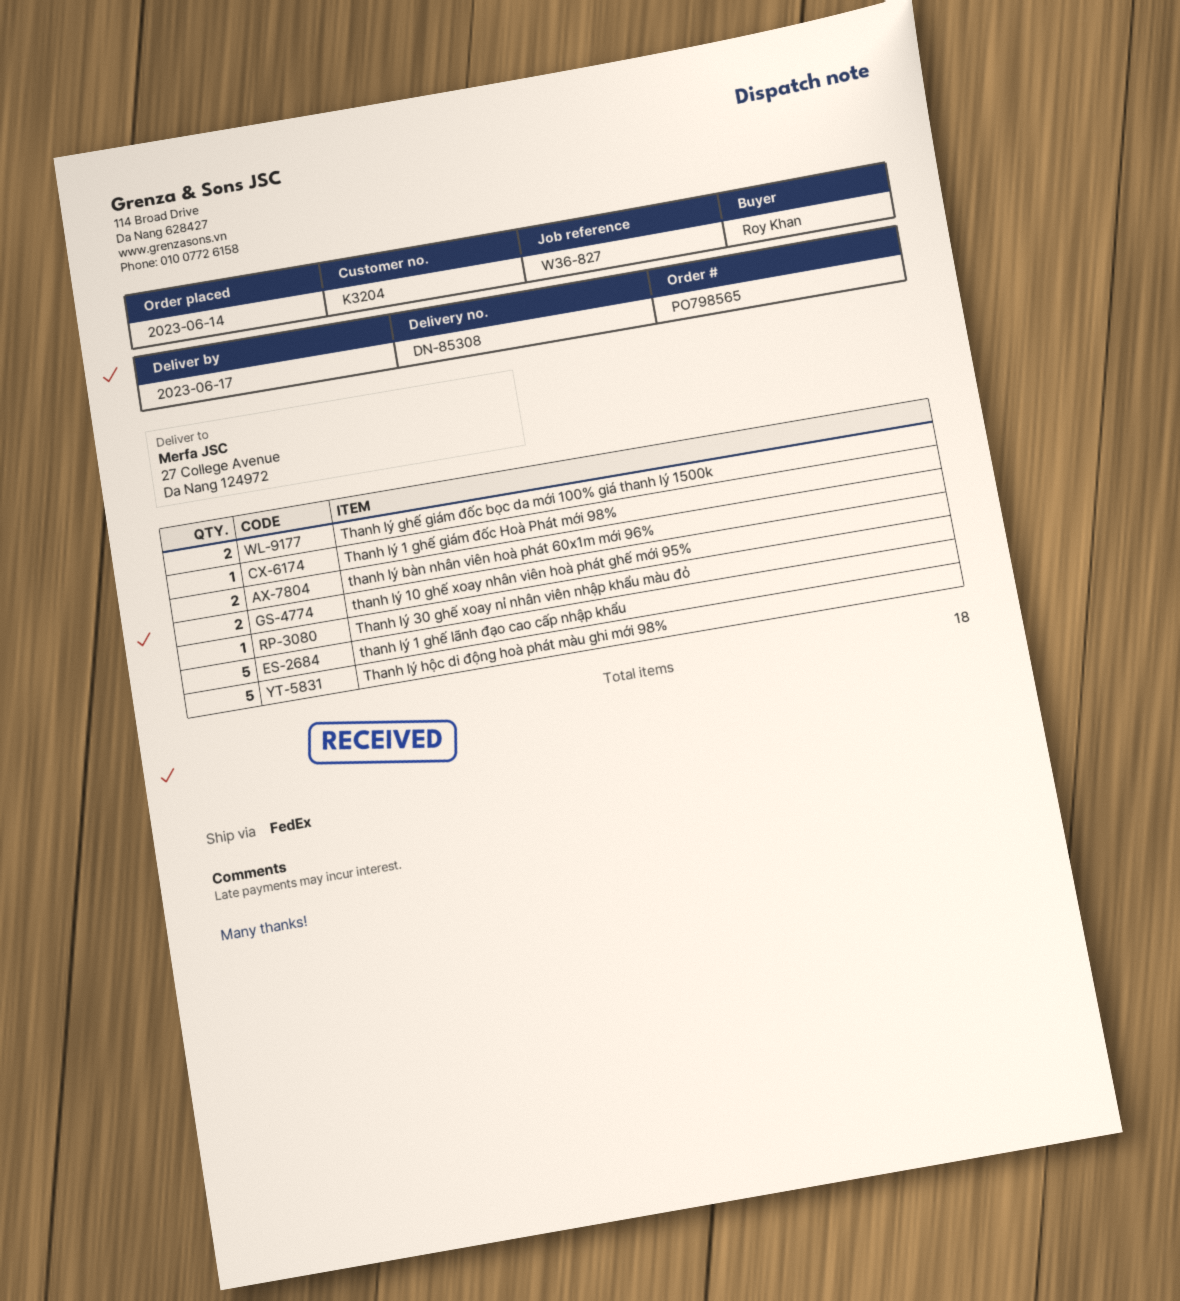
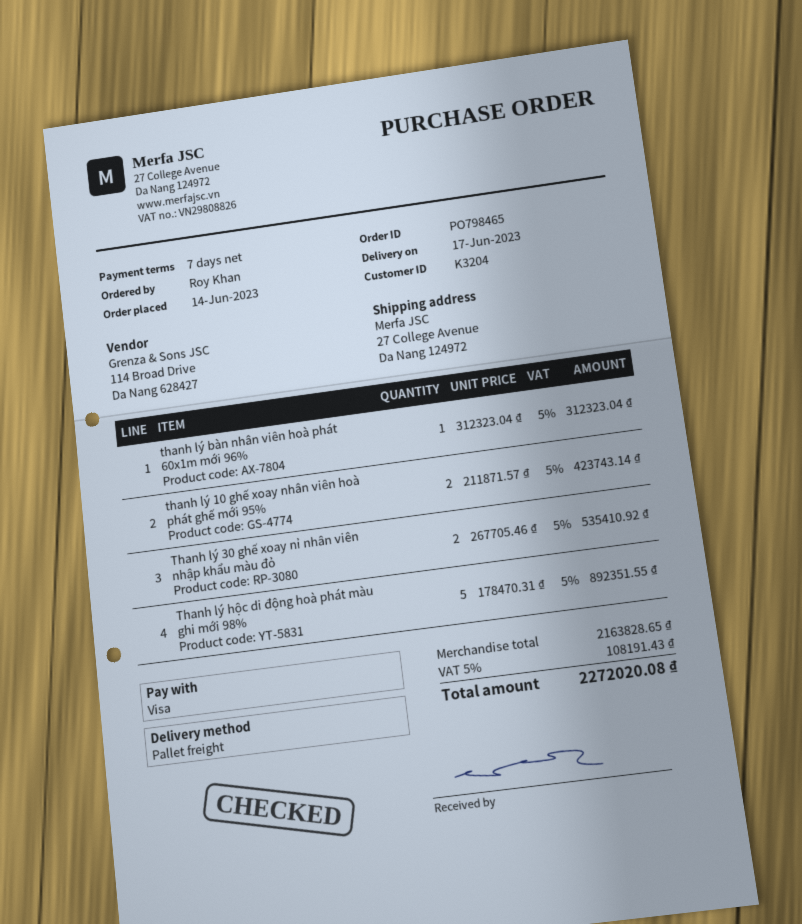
order number: PO798565 -> PO798465
shipping method: FedEx -> pallet freight
Thanh lý ghế giám đốc bọc da mới 100% giá thanh lý 1500k: 2 -> none
Thanh lý 1 ghế giám đốc Hoà Phát mới 98%: 1 -> none
thanh lý bàn nhân viên hoà phát 60x1m mới 96%: 2 -> 1
Thanh lý 30 ghế xoay nỉ nhân viên nhập khẩu màu đỏ: 1 -> 2
thanh lý 1 ghế lãnh đạo cao cấp nhập khẩu: 5 -> none

